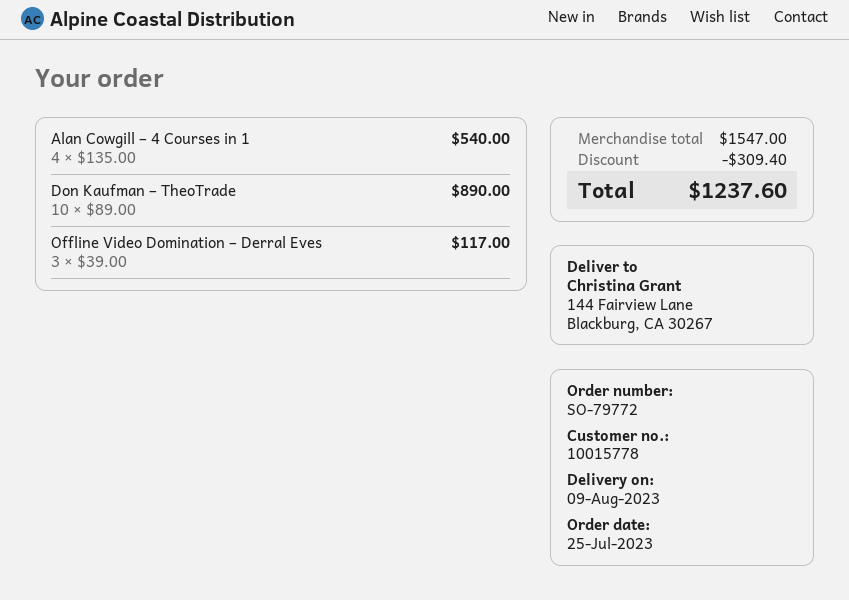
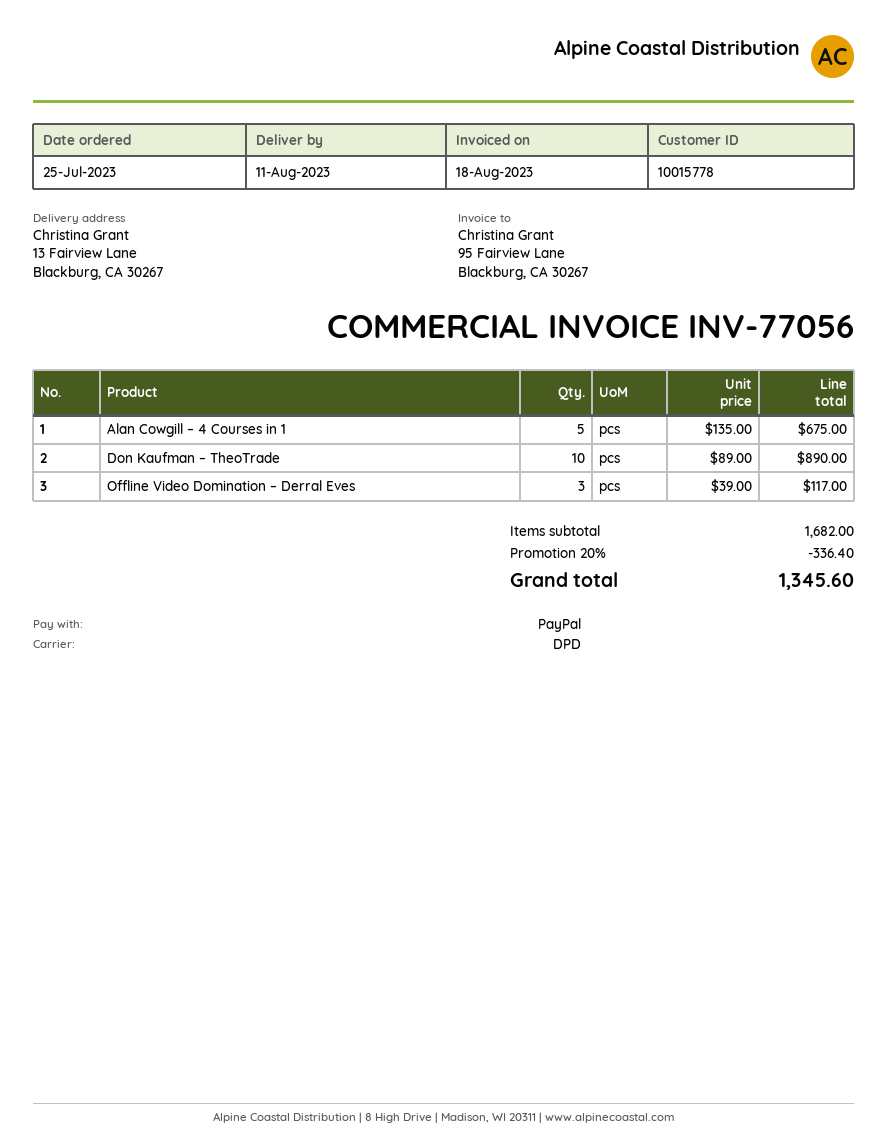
delivery date: 2023-08-09 -> 2023-08-11
ship to: 144 Fairview Lane, Blackburg, CA 30267 -> 13 Fairview Lane, Blackburg, CA 30267
Alan Cowgill – 4 Courses in 1: 4 x 135.00 = 540.00 -> 5 x 135.00 = 675.00
subtotal: 1547.00 -> 1682.00
discount: 309.40 -> 336.40
total: 1237.60 -> 1345.60

